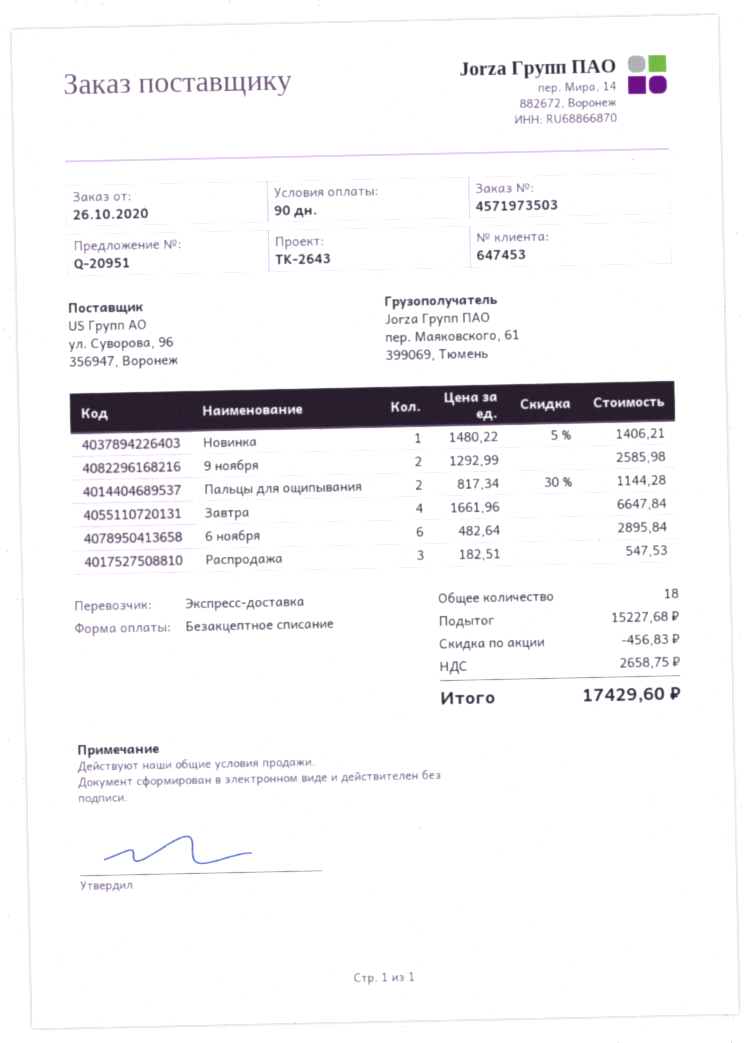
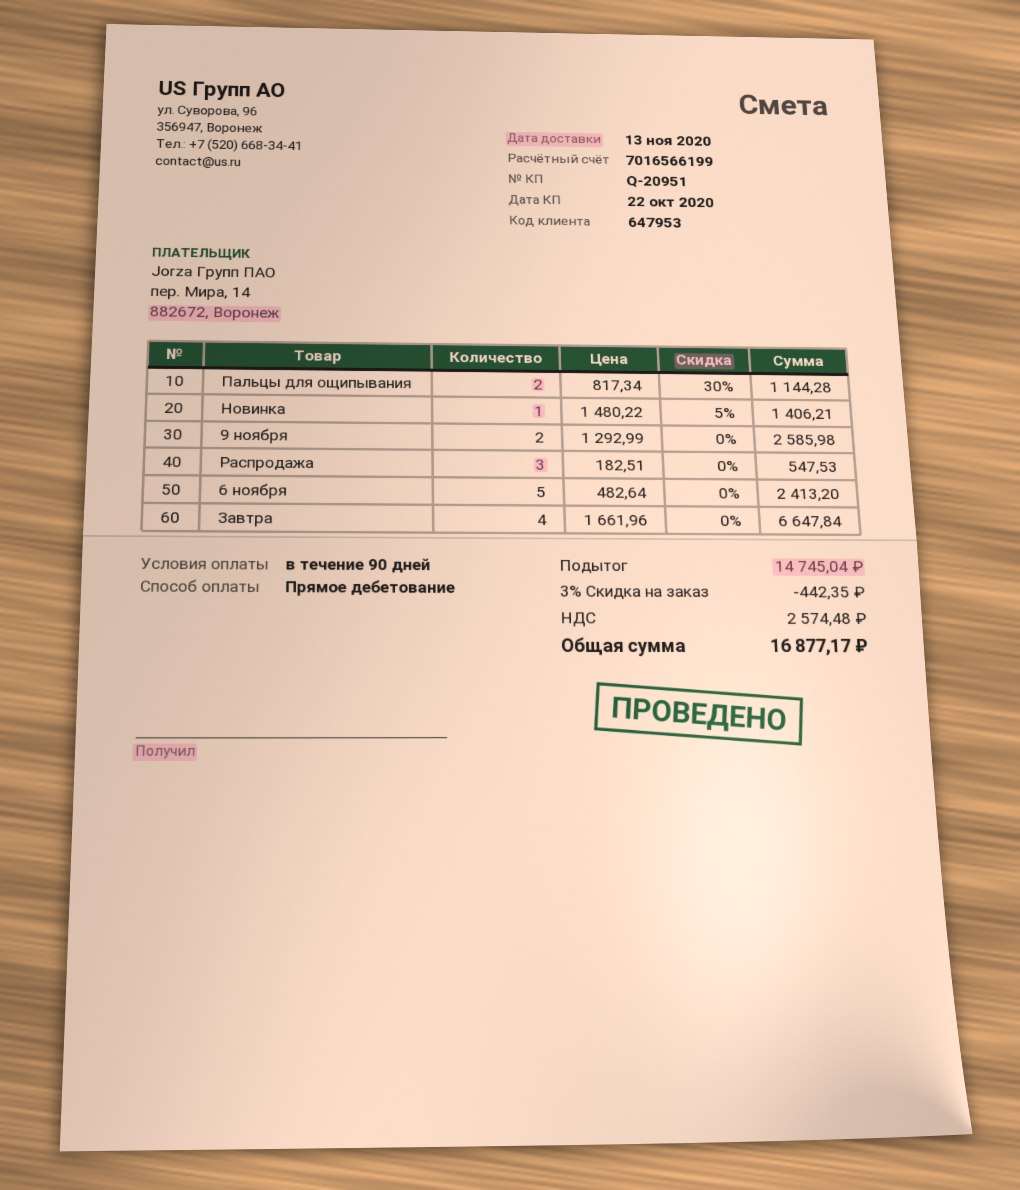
customer number: 647453 -> 647953
6 ноября: 6 x 482.64 = 2895.84 -> 5 x 482.64 = 2413.20
subtotal: 15227.68 -> 14745.04
discount: 456.83 -> 442.35
tax: 2658.75 -> 2574.48
total: 17429.60 -> 16877.17

